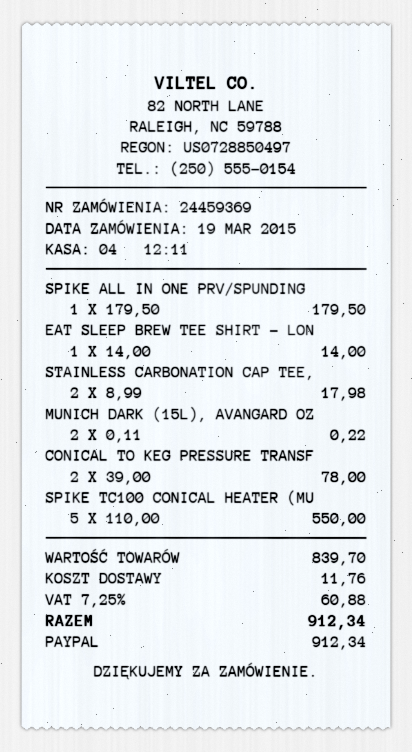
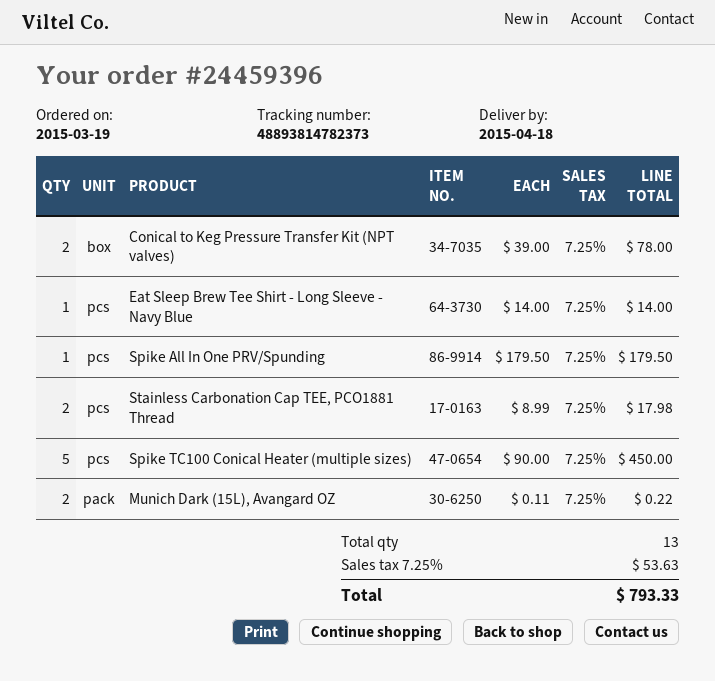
order number: 24459369 -> 24459396
SPIKE TC100 CONICAL HEATER (MU: 5 x 110.00 = 550.00 -> 5 x 90.00 = 450.00
shipping: 11.76 -> none
tax: 7.25% = 60.88 -> 7.25% = 53.63
total: 912.34 -> 793.33

